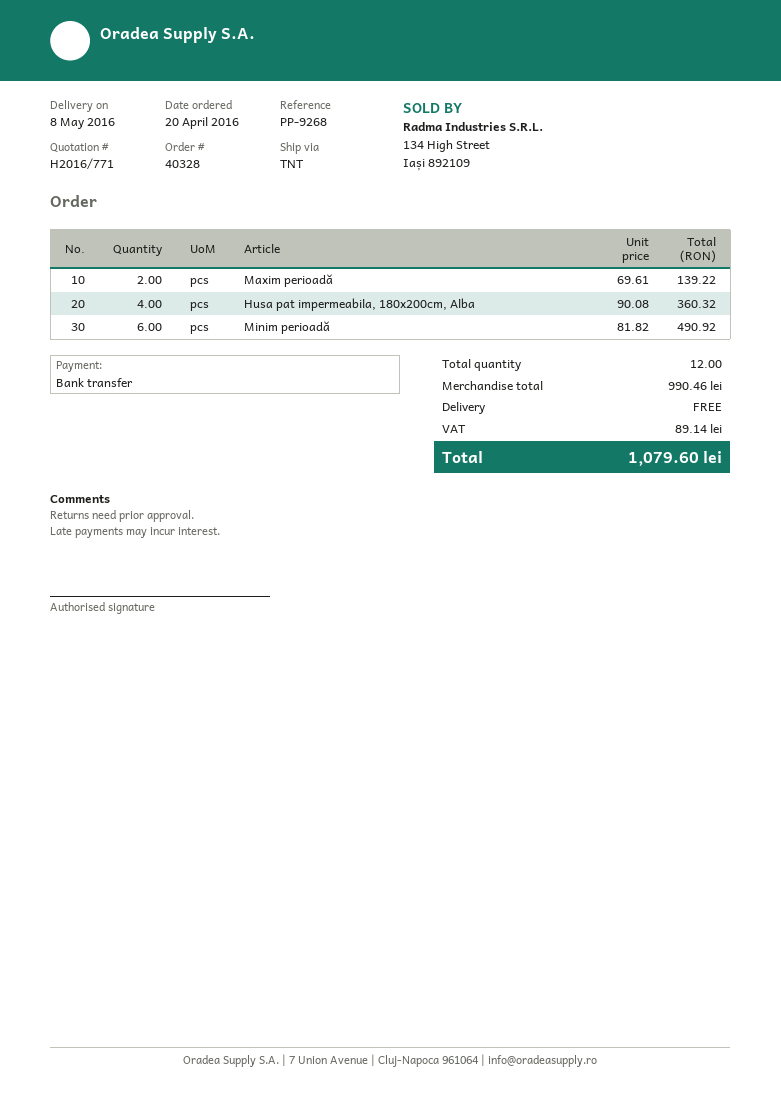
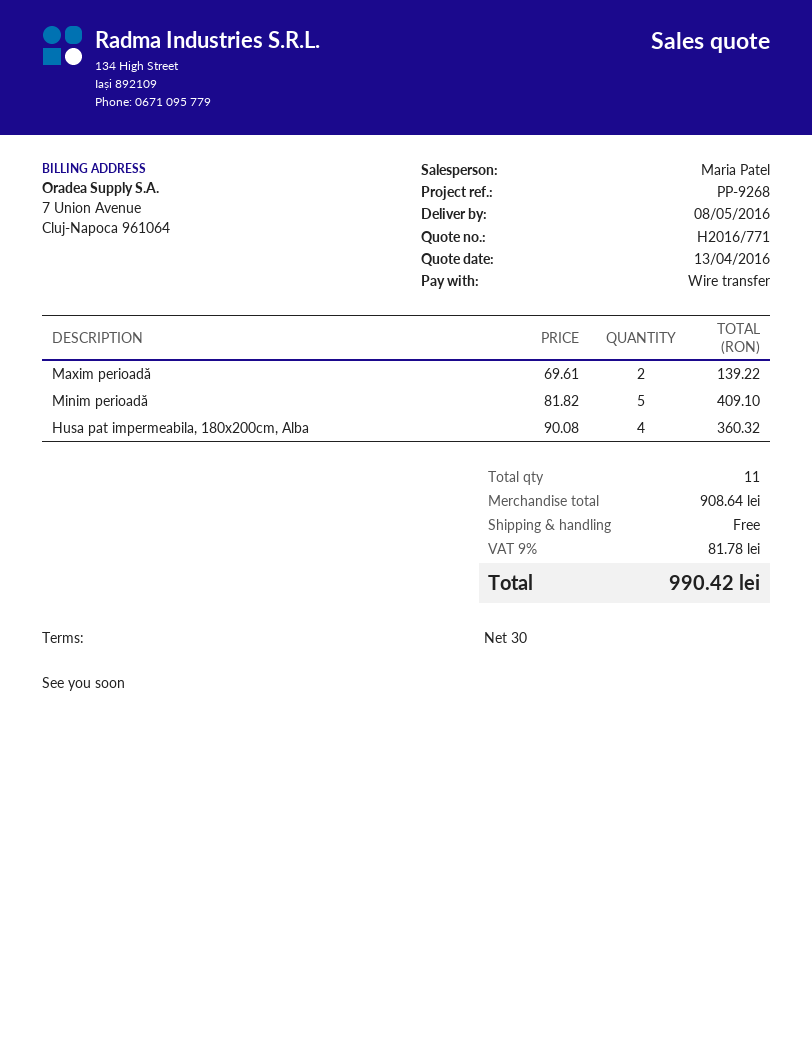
Minim perioadă: 6 x 81.82 = 490.92 -> 5 x 81.82 = 409.10
total quantity: 12 -> 11
subtotal: 990.46 -> 908.64
tax: 89.14 -> 81.78
total: 1079.60 -> 990.42

